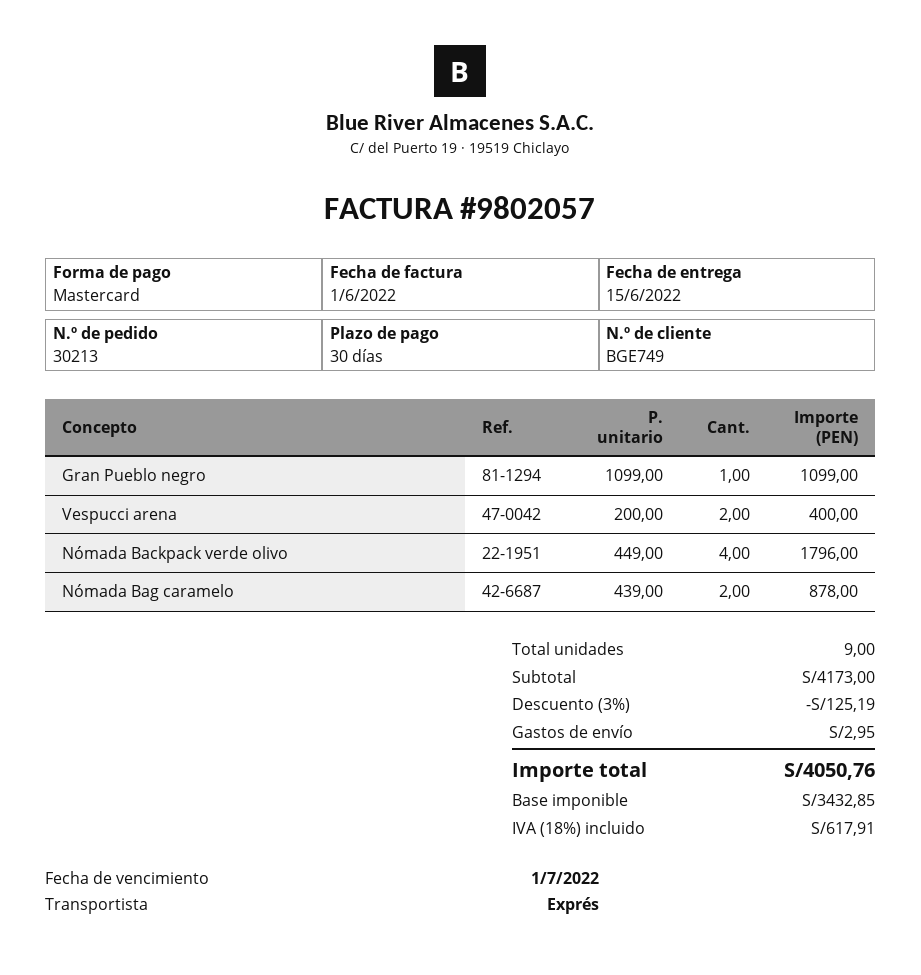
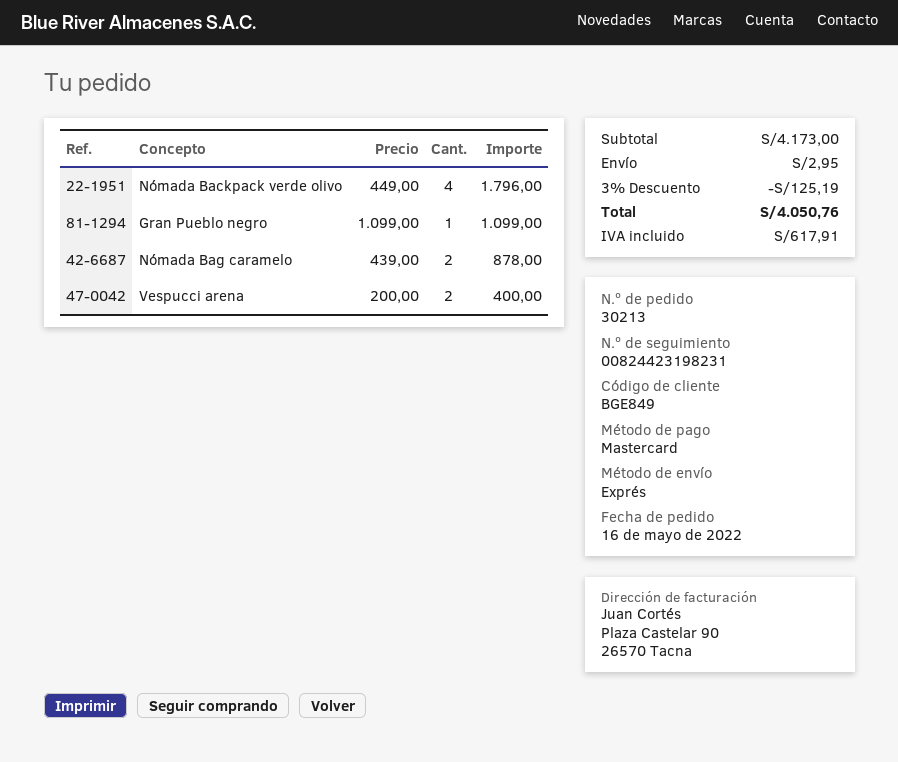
customer number: BGE749 -> BGE849

